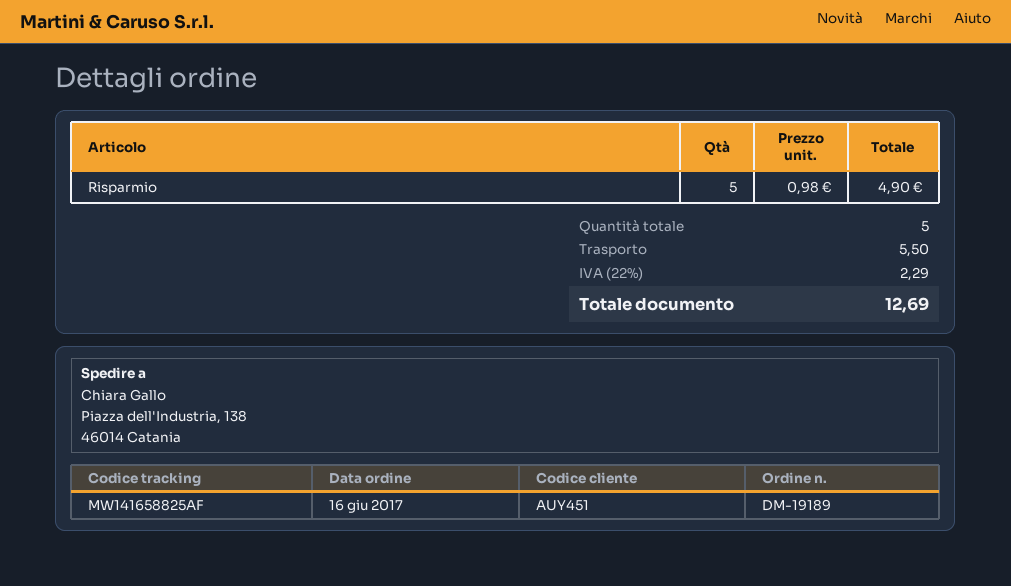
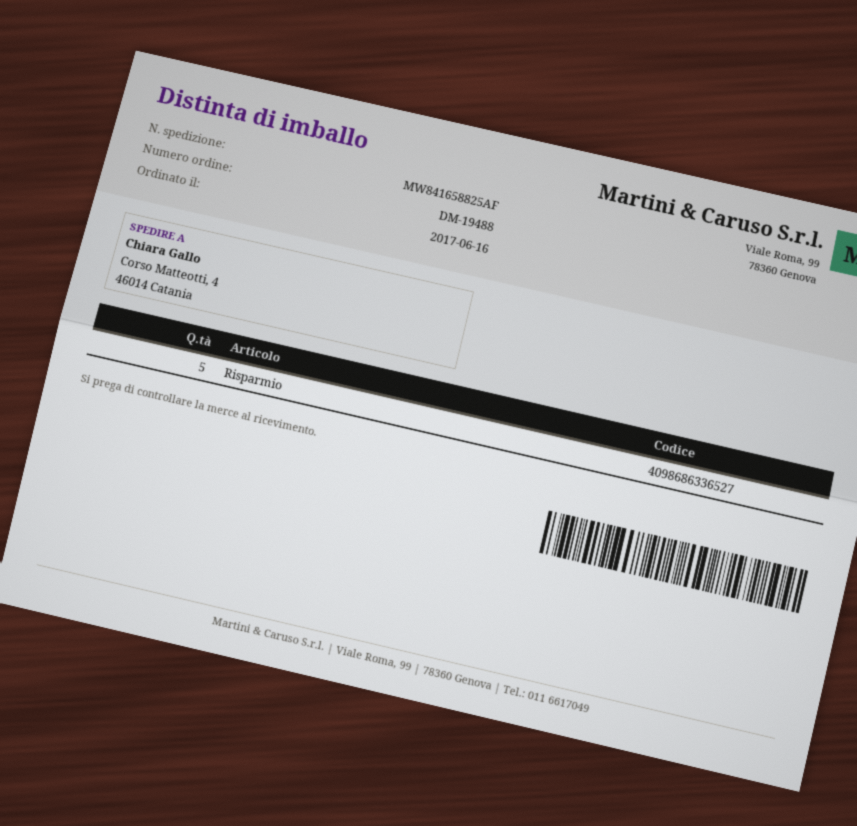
order number: DM-19189 -> DM-19488
tracking number: MW141658825AF -> MW841658825AF
ship to: Piazza dell'Industria, 138, 46014 Catania -> Corso Matteotti, 4, 46014 Catania

